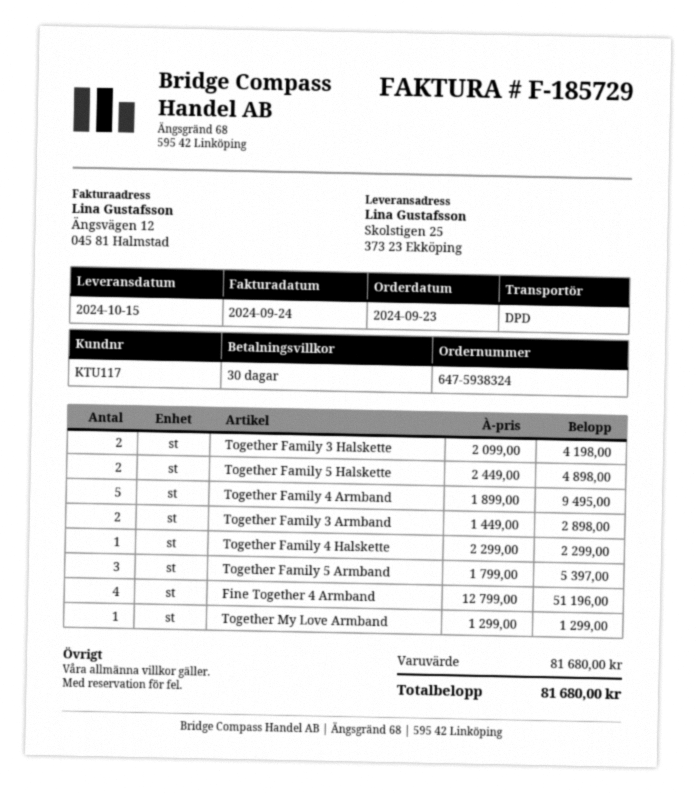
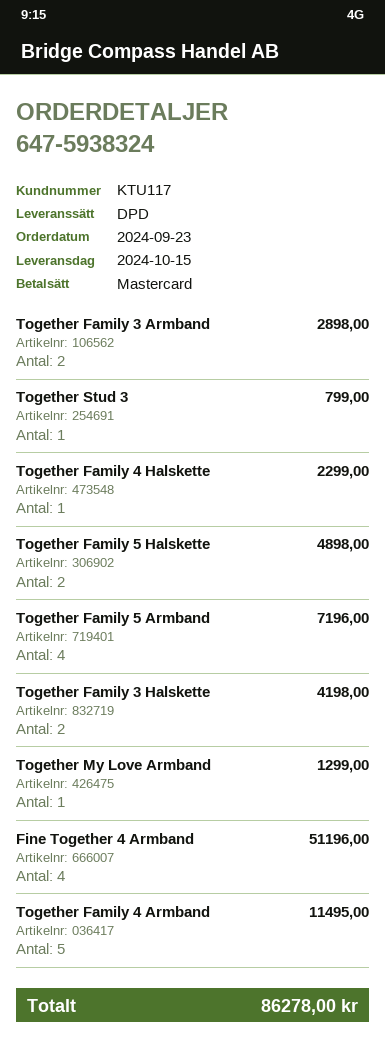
Together Family 4 Armband: 5 for 9495.00 -> 5 for 11495.00
Together Family 5 Armband: 3 for 5397.00 -> 4 for 7196.00
Together Stud 3: none -> 1 for 799.00
total: 81680.00 -> 86278.00

